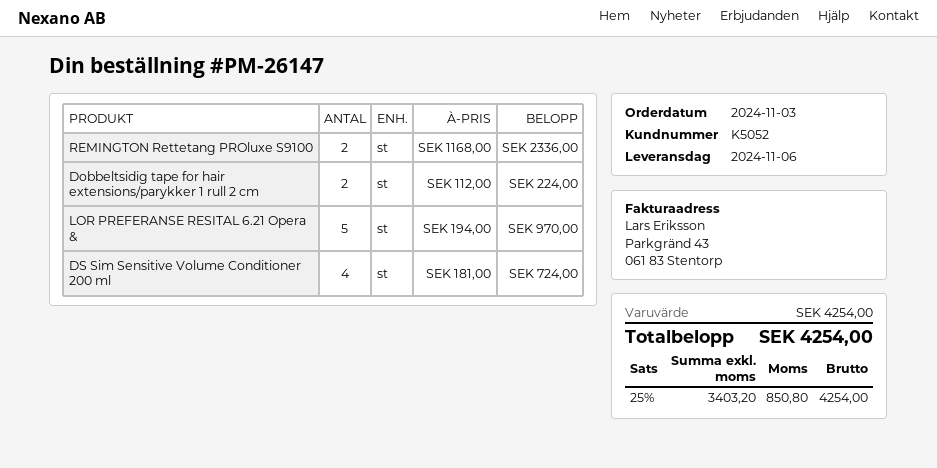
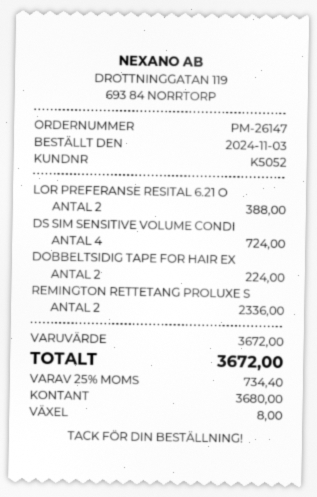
LOR PREFERANSE RESITAL 6.21 Opera &: 5 for 970.00 -> 2 for 388.00
subtotal: 4254.00 -> 3672.00
tax: 25% = 850.80 -> 25% = 734.40
total: 4254.00 -> 3672.00

